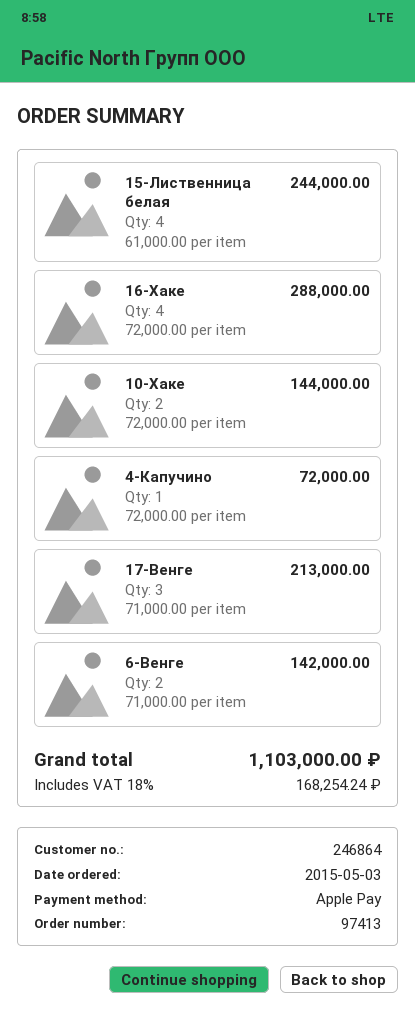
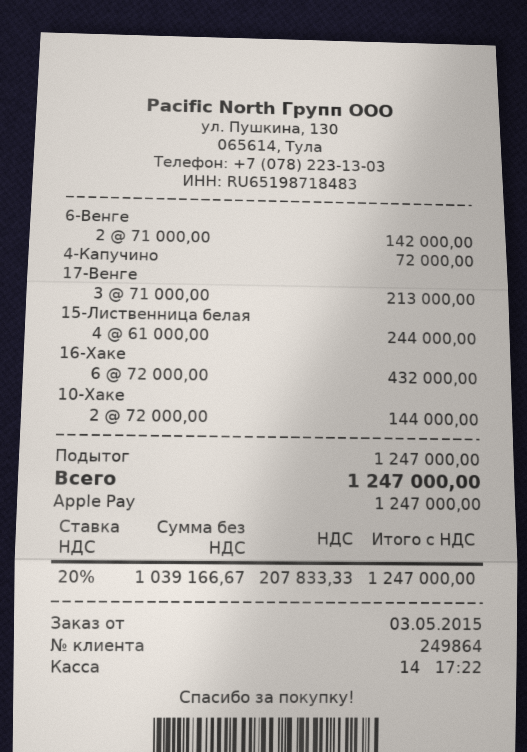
customer number: 246864 -> 249864
16-Хаке: 4 x 72000.00 = 288000.00 -> 6 x 72000.00 = 432000.00
tax: 18% = 168254.24 -> 20% = 207833.33
total: 1103000.00 -> 1247000.00

